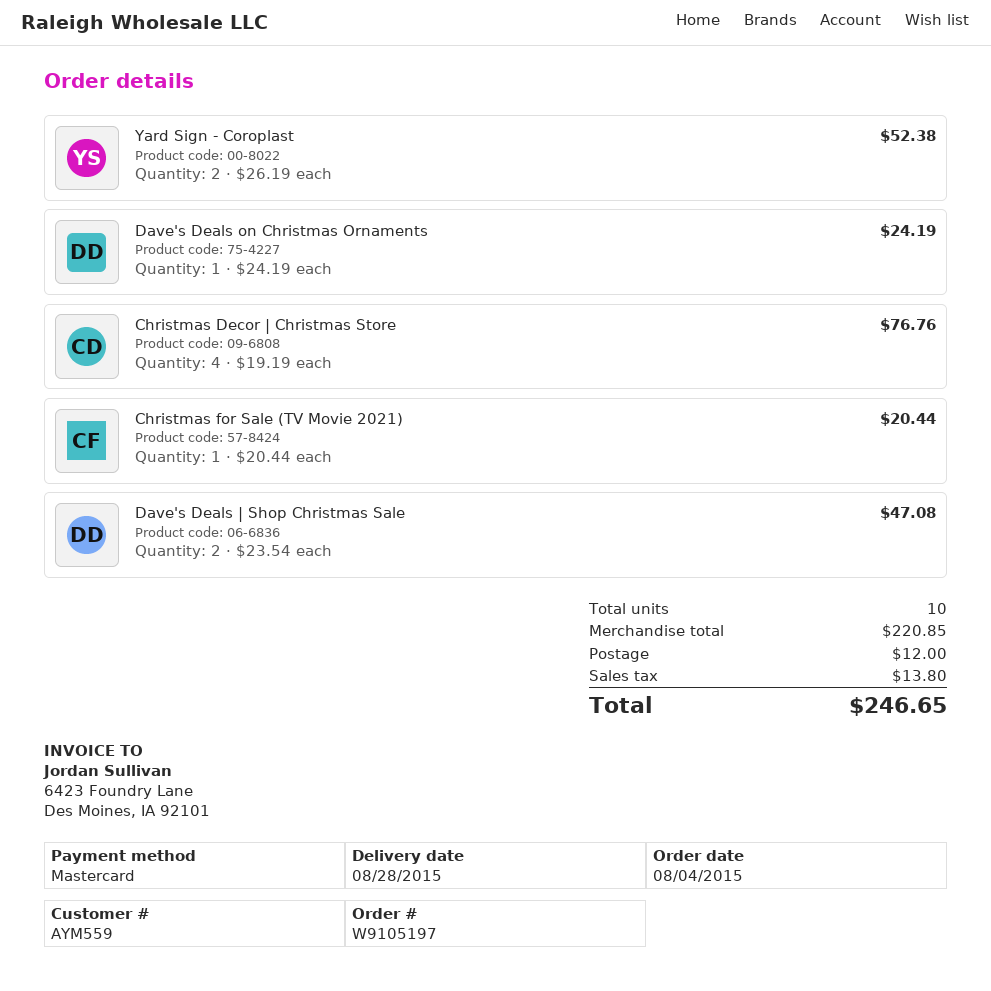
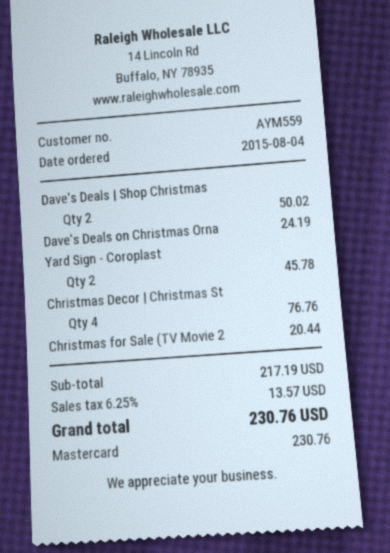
Yard Sign - Coroplast: 2 for 52.38 -> 2 for 45.78
Dave's Deals | Shop Christmas Sale: 2 for 47.08 -> 2 for 50.02
subtotal: 220.85 -> 217.19
shipping: 12.00 -> none
tax: 13.80 -> 13.57
total: 246.65 -> 230.76

